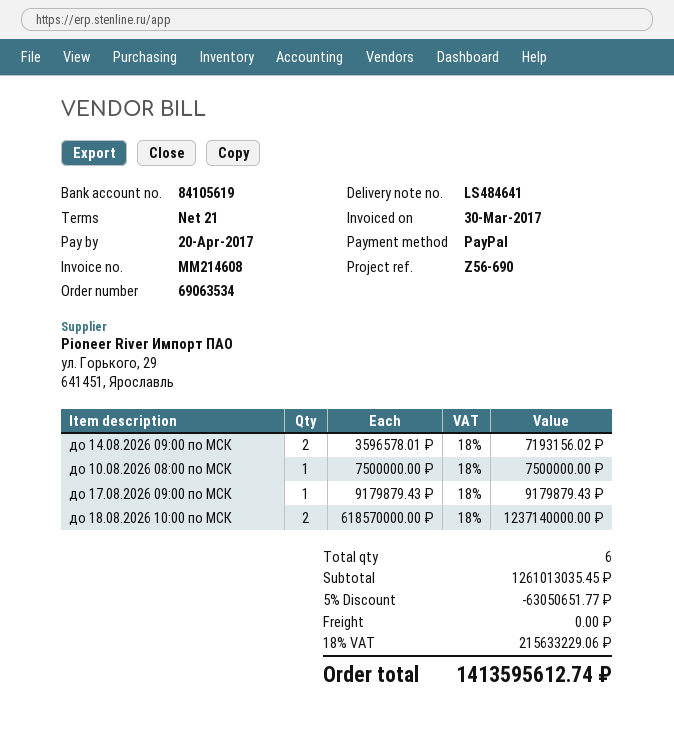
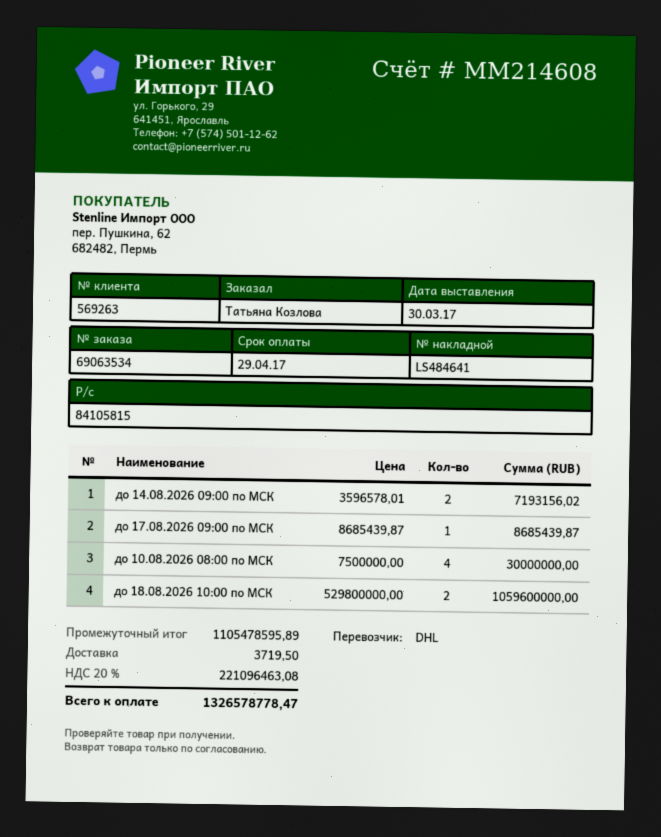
due date: 2017-04-20 -> 2017-04-29
bank account: 84105619 -> 84105815
до 10.08.2026 08:00 по МСК: 1 x 7500000.00 = 7500000.00 -> 4 x 7500000.00 = 30000000.00
до 17.08.2026 09:00 по МСК: 1 x 9179879.43 = 9179879.43 -> 1 x 8685439.87 = 8685439.87
до 18.08.2026 10:00 по МСК: 2 x 618570000.00 = 1237140000.00 -> 2 x 529800000.00 = 1059600000.00
subtotal: 1261013035.45 -> 1105478595.89
discount: 5% = 63050651.77 -> none
shipping: 0.00 -> 3719.50
tax: 18% = 215633229.06 -> 20% = 221096463.08
total: 1413595612.74 -> 1326578778.47

